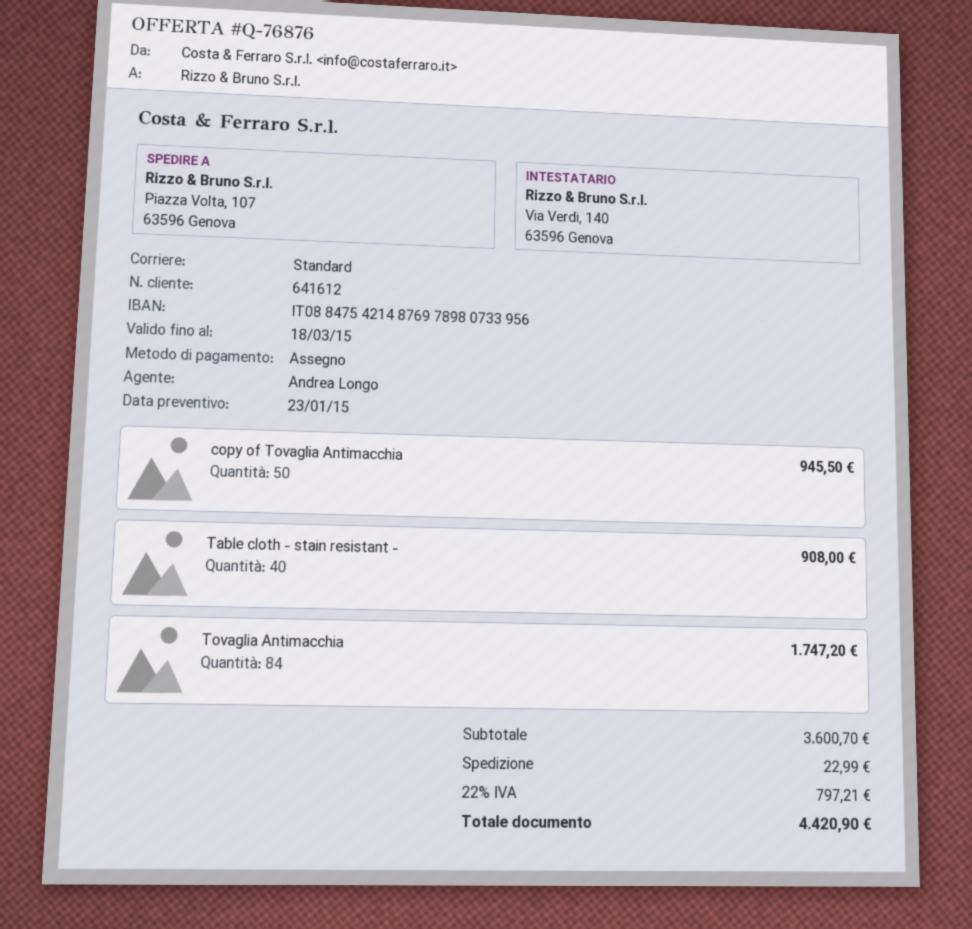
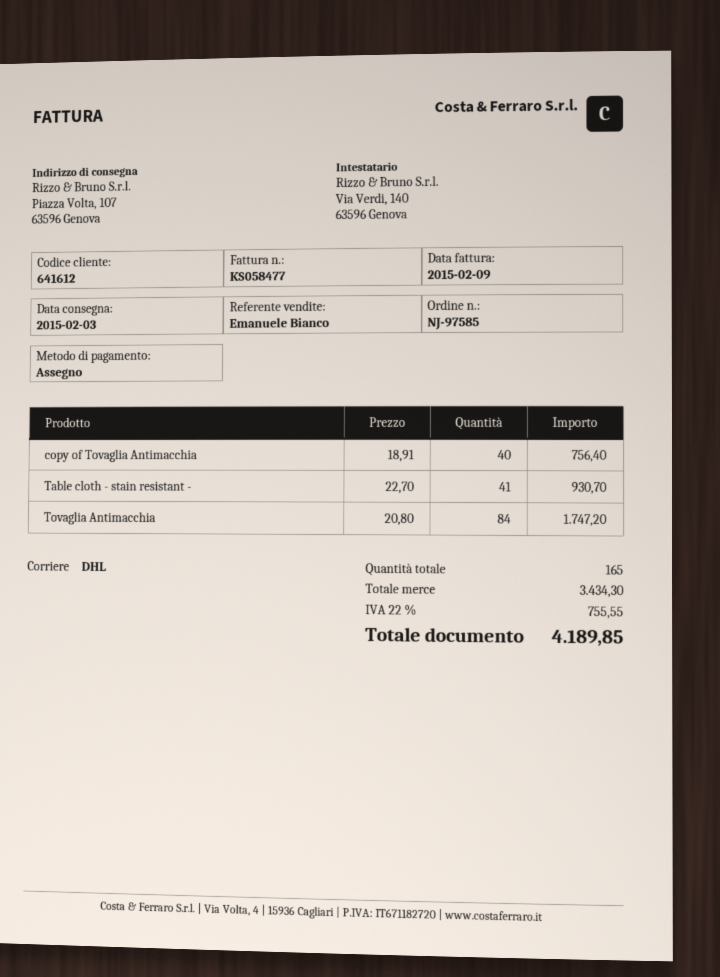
sales rep: Andrea Longo -> Emanuele Bianco
shipping method: standard -> DHL
copy of Tovaglia Antimacchia: 50 for 945.50 -> 40 for 756.40
Table cloth - stain resistant -: 40 for 908.00 -> 41 for 930.70
subtotal: 3600.70 -> 3434.30
shipping: 22.99 -> none
tax: 22% = 797.21 -> 22% = 755.55
total: 4420.90 -> 4189.85

